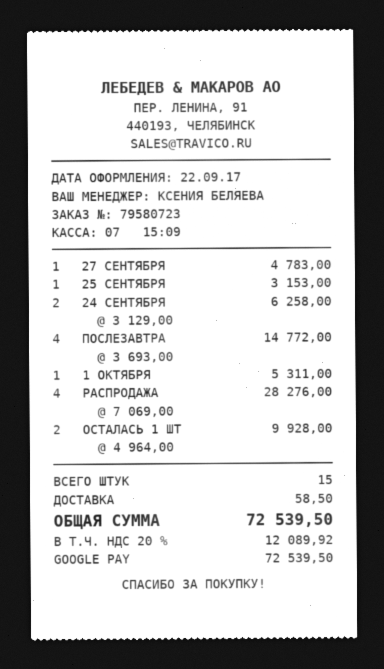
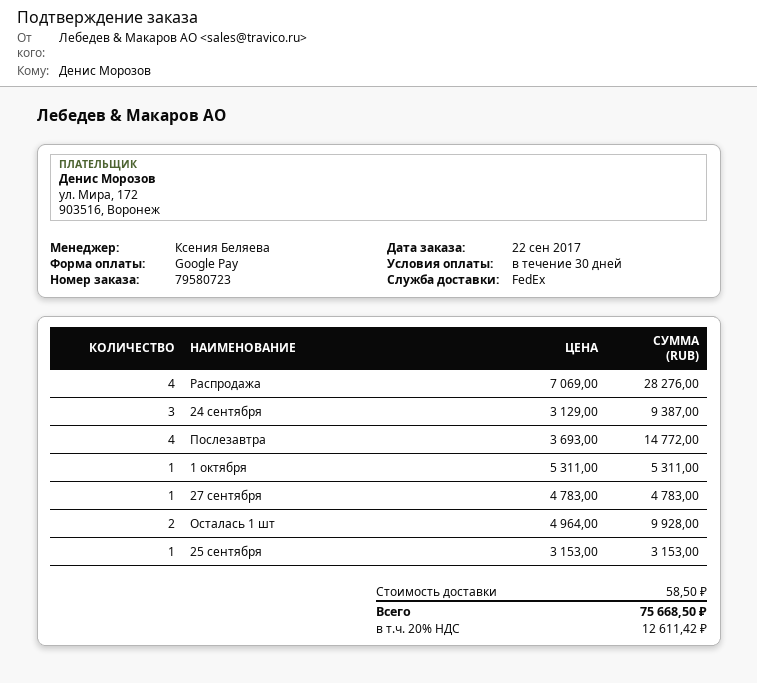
24 СЕНТЯБРЯ: 2 x 3129.00 = 6258.00 -> 3 x 3129.00 = 9387.00
tax: 20% = 12089.92 -> 20% = 12611.42
total: 72539.50 -> 75668.50

